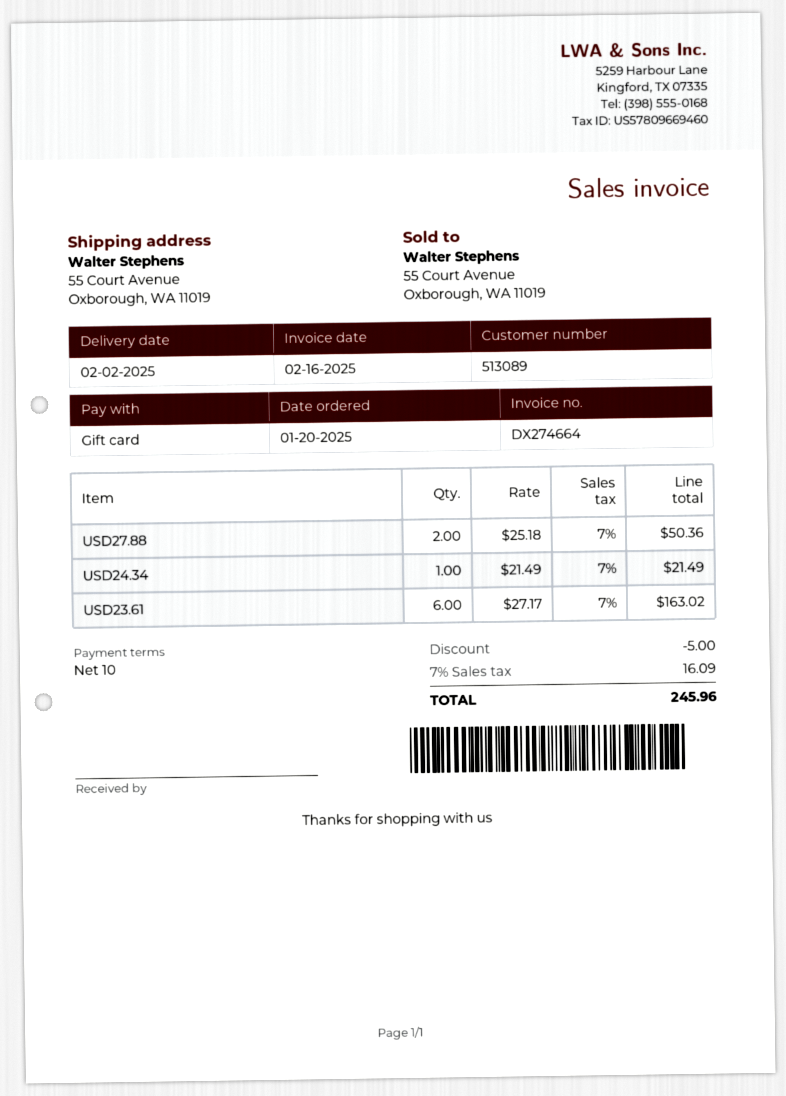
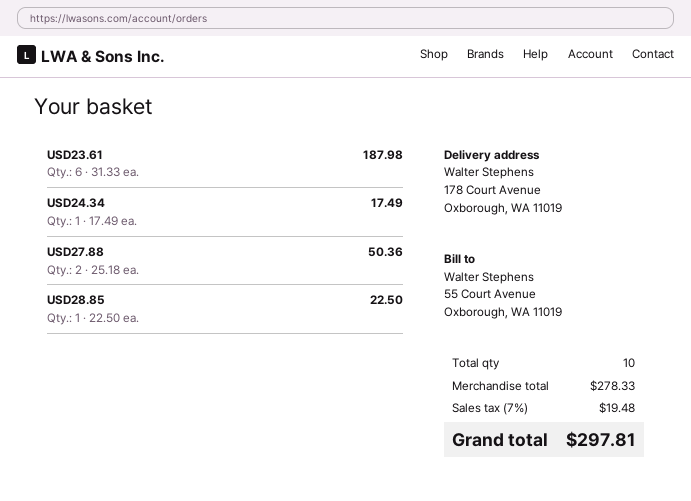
ship to: 55 Court Avenue, Oxborough, WA 11019 -> 178 Court Avenue, Oxborough, WA 11019
USD24.34: 1 x 21.49 = 21.49 -> 1 x 17.49 = 17.49
USD23.61: 6 x 27.17 = 163.02 -> 6 x 31.33 = 187.98
USD28.85: none -> 1 x 22.50 = 22.50
discount: 5.00 -> none
tax: 7% = 16.09 -> 7% = 19.48
total: 245.96 -> 297.81

